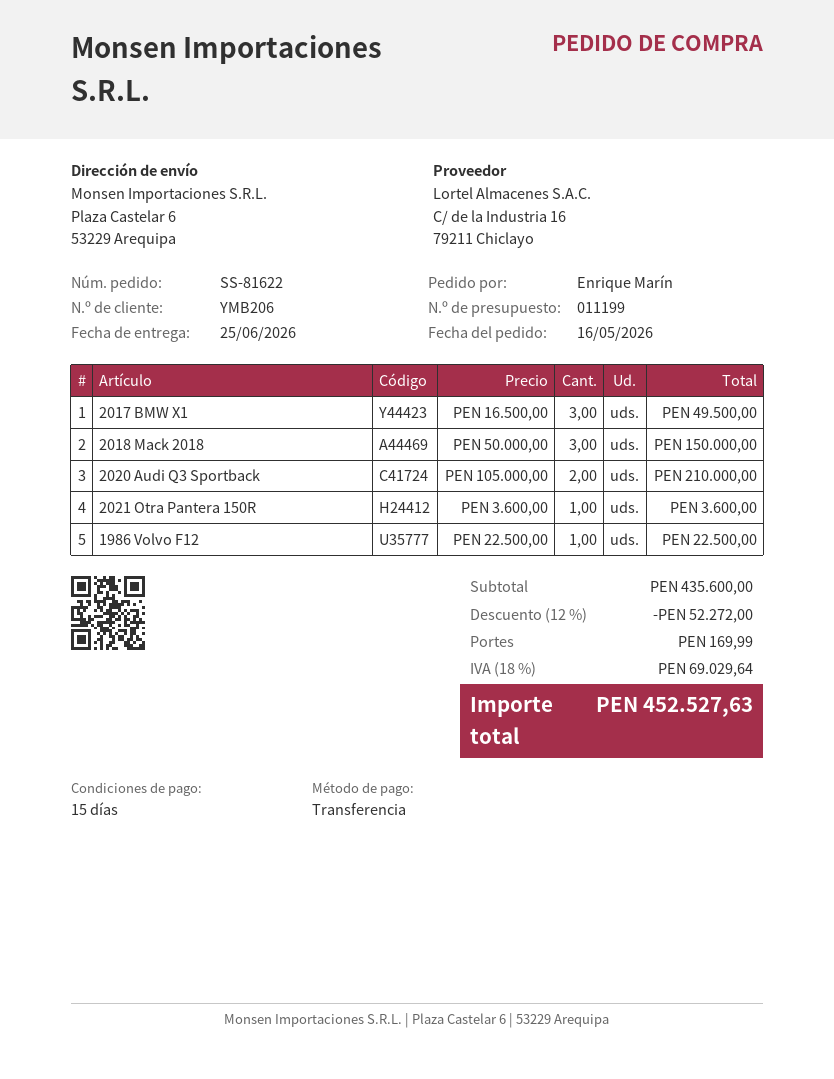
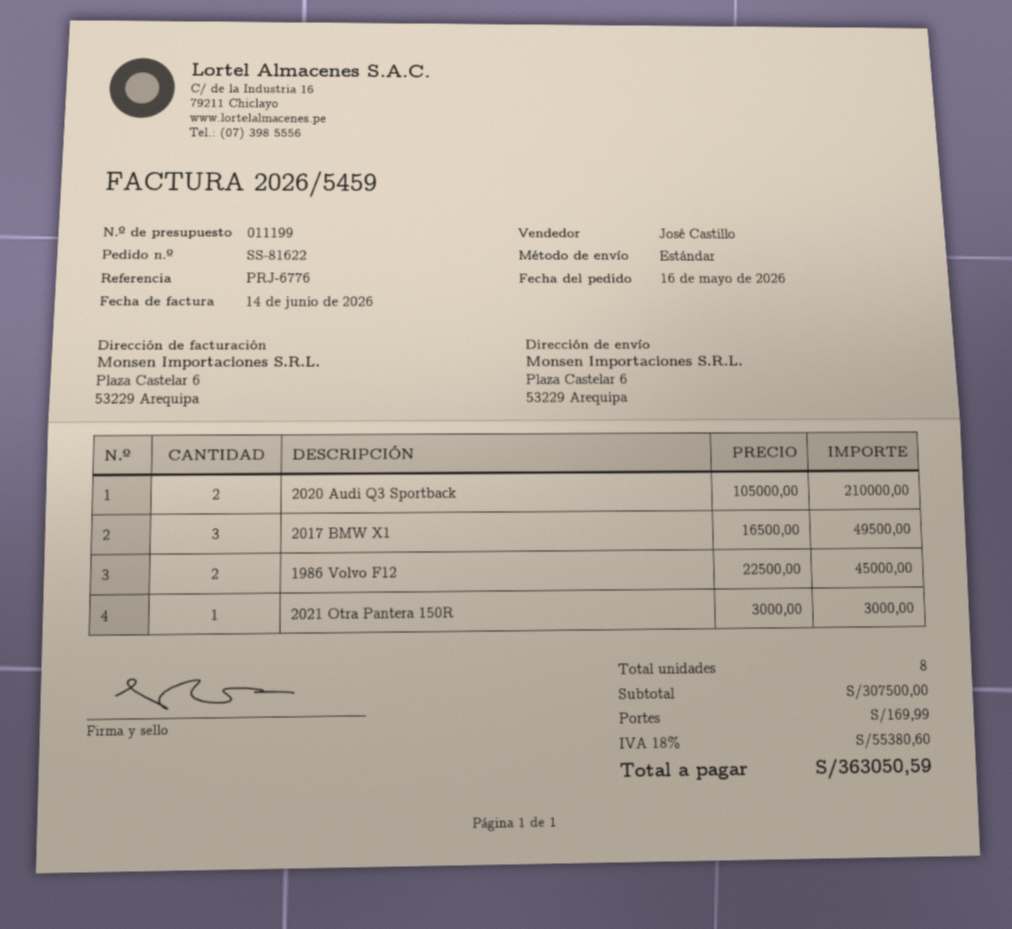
2018 Mack 2018: 3 x 50000.00 = 150000.00 -> none
2021 Otra Pantera 150R: 1 x 3600.00 = 3600.00 -> 1 x 3000.00 = 3000.00
1986 Volvo F12: 1 x 22500.00 = 22500.00 -> 2 x 22500.00 = 45000.00
subtotal: 435600.00 -> 307500.00
discount: 12% = 52272.00 -> none
tax: 18% = 69029.64 -> 18% = 55380.60
total: 452527.63 -> 363050.59

